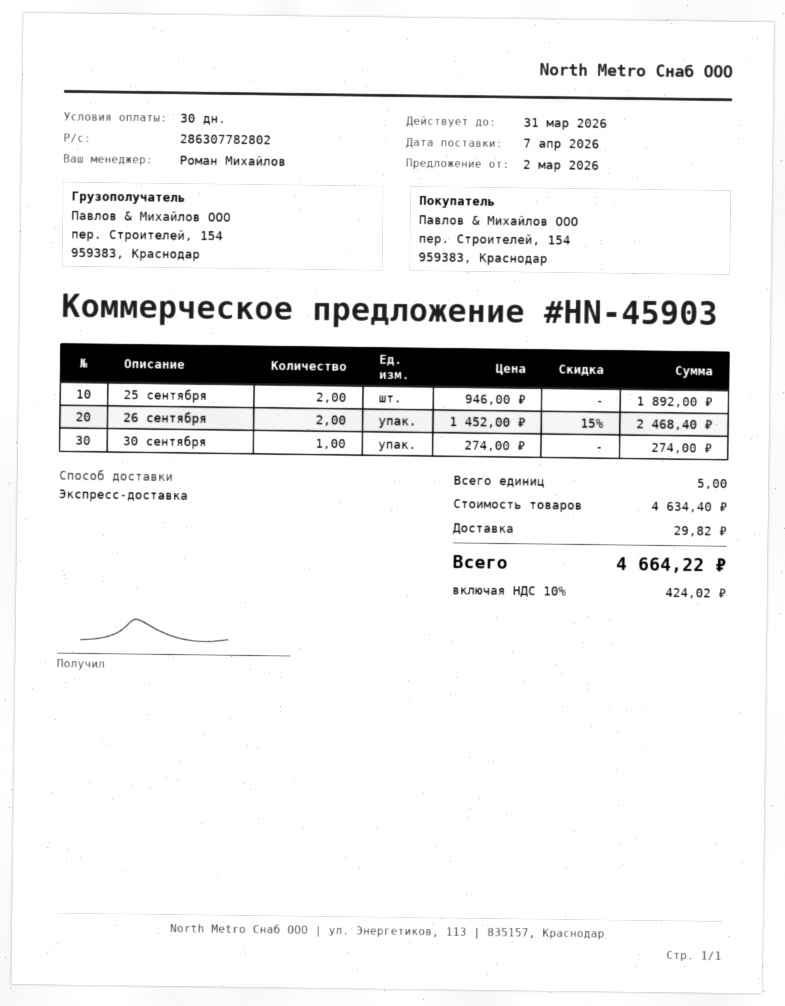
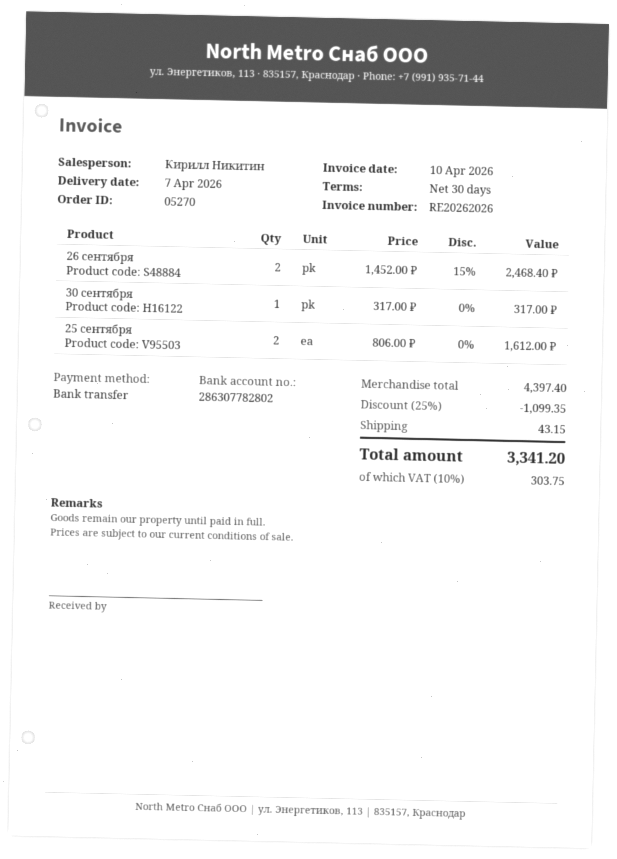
sales rep: Роман Михайлов -> Кирилл Никитин
25 сентября: 2 x 946.00 = 1892.00 -> 2 x 806.00 = 1612.00
30 сентября: 1 x 274.00 = 274.00 -> 1 x 317.00 = 317.00
subtotal: 4634.40 -> 4397.40
discount: none -> 25% = 1099.35
shipping: 29.82 -> 43.15
tax: 10% = 424.02 -> 10% = 303.75
total: 4664.22 -> 3341.20

